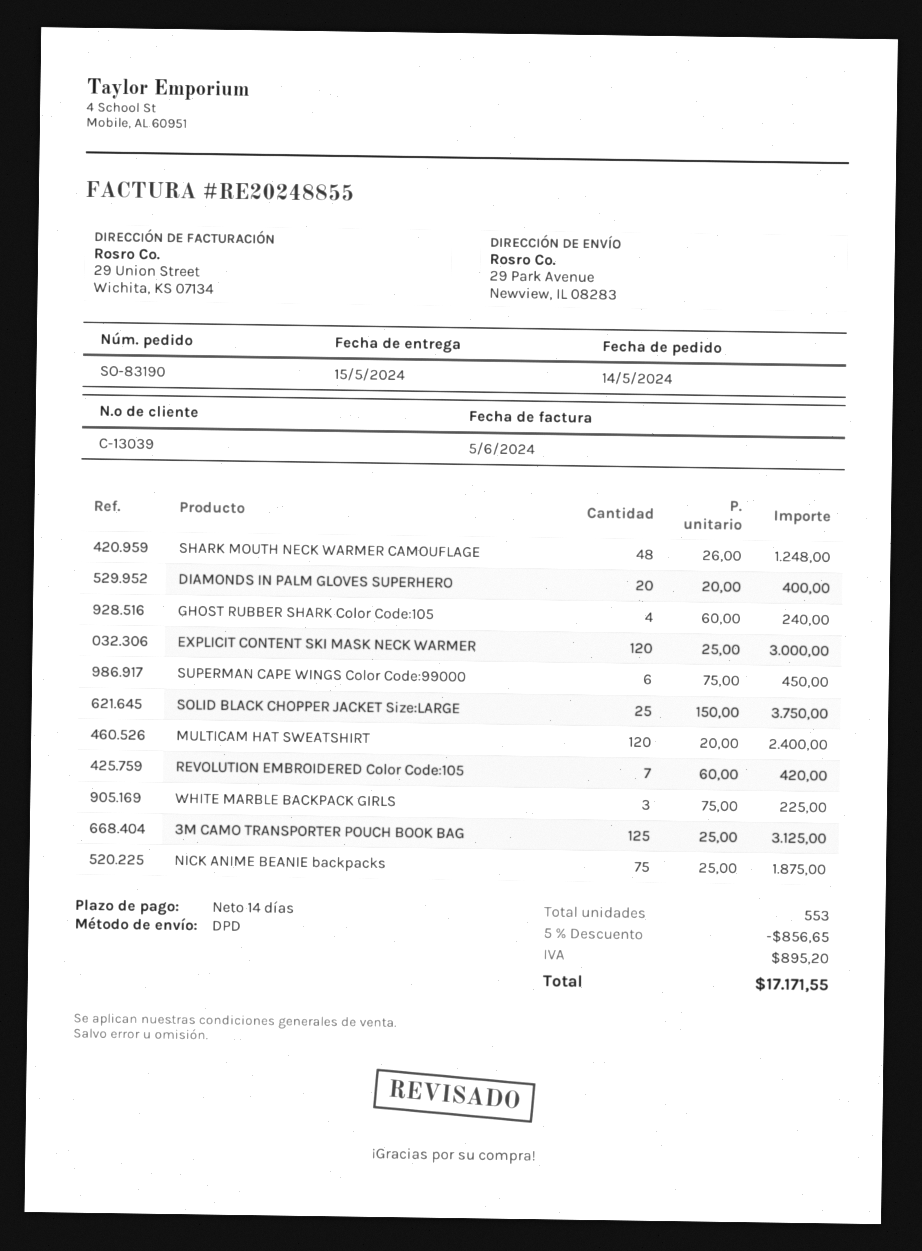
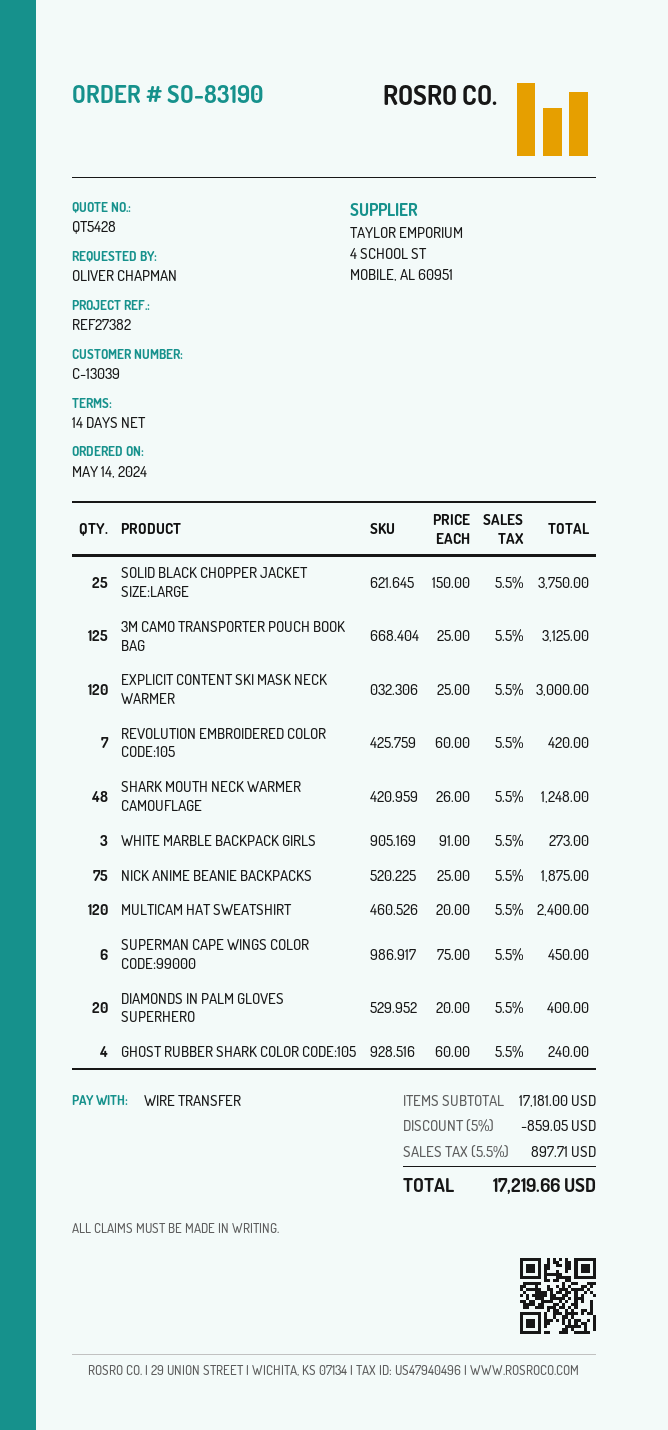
WHITE MARBLE BACKPACK GIRLS: 3 x 75.00 = 225.00 -> 3 x 91.00 = 273.00
discount: 5% = 856.65 -> 5% = 859.05
tax: 895.20 -> 897.71
total: 17171.55 -> 17219.66

